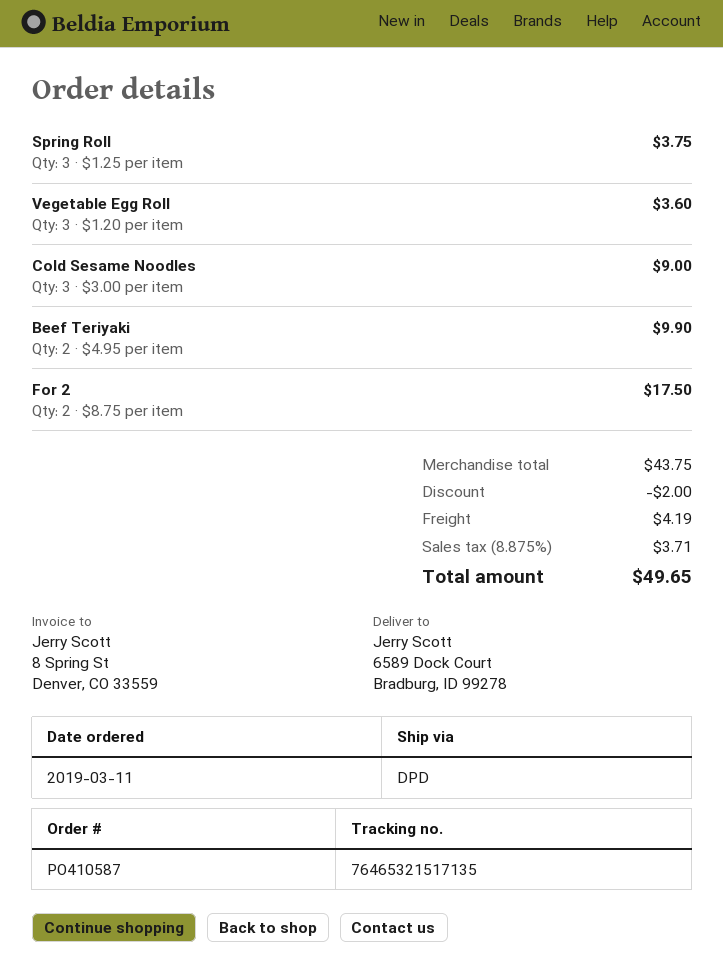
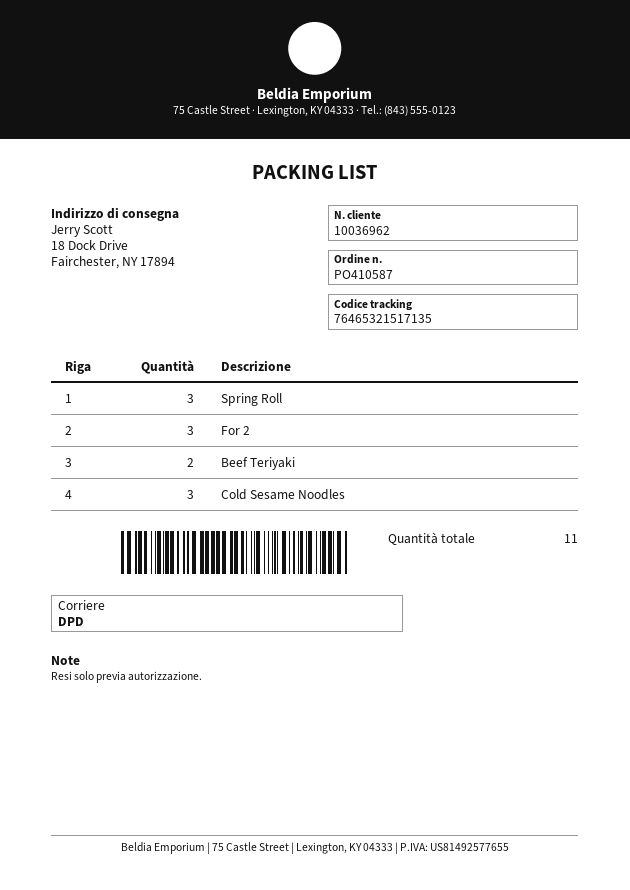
ship to: 6589 Dock Court, Bradburg, ID 99278 -> 18 Dock Drive, Fairchester, NY 17894
Vegetable Egg Roll: 3 -> none
For 2: 2 -> 3

